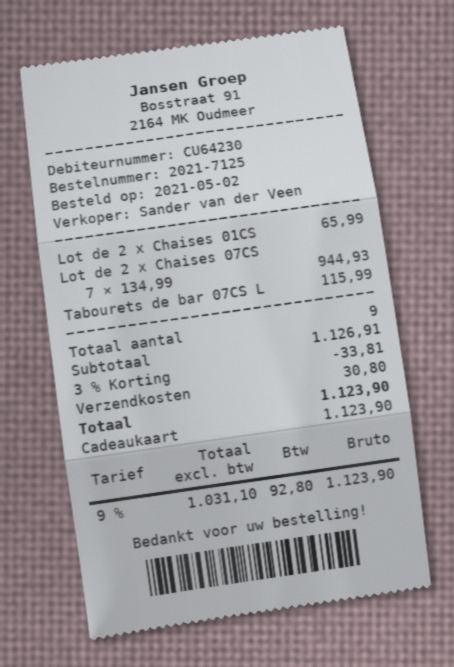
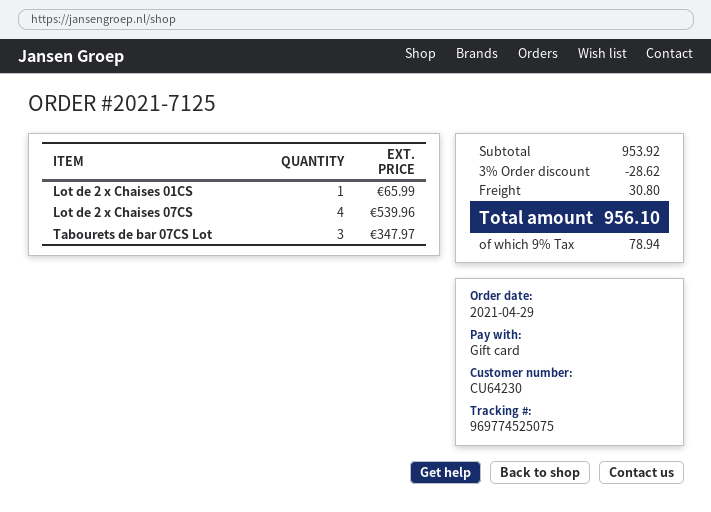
order date: 2021-05-02 -> 2021-04-29
Lot de 2 x Chaises 07CS: 7 for 944.93 -> 4 for 539.96
Tabourets de bar 07CS L: 1 for 115.99 -> 3 for 347.97
subtotal: 1126.91 -> 953.92
discount: 3% = 33.81 -> 3% = 28.62
tax: 9% = 92.80 -> 9% = 78.94
total: 1123.90 -> 956.10

